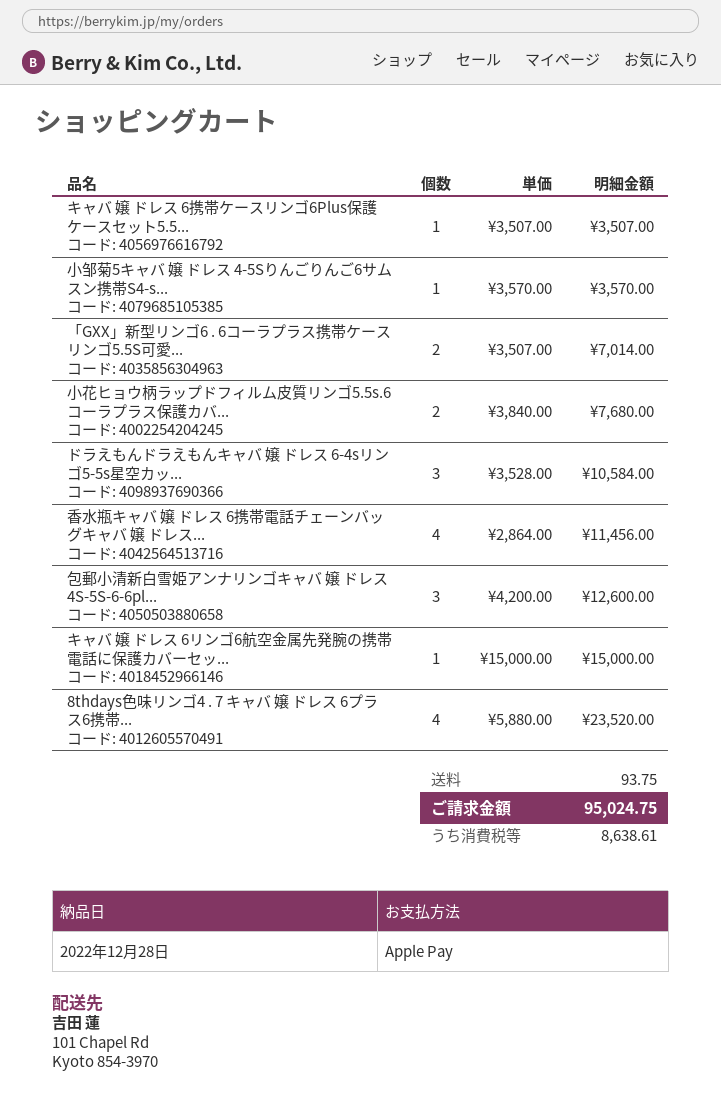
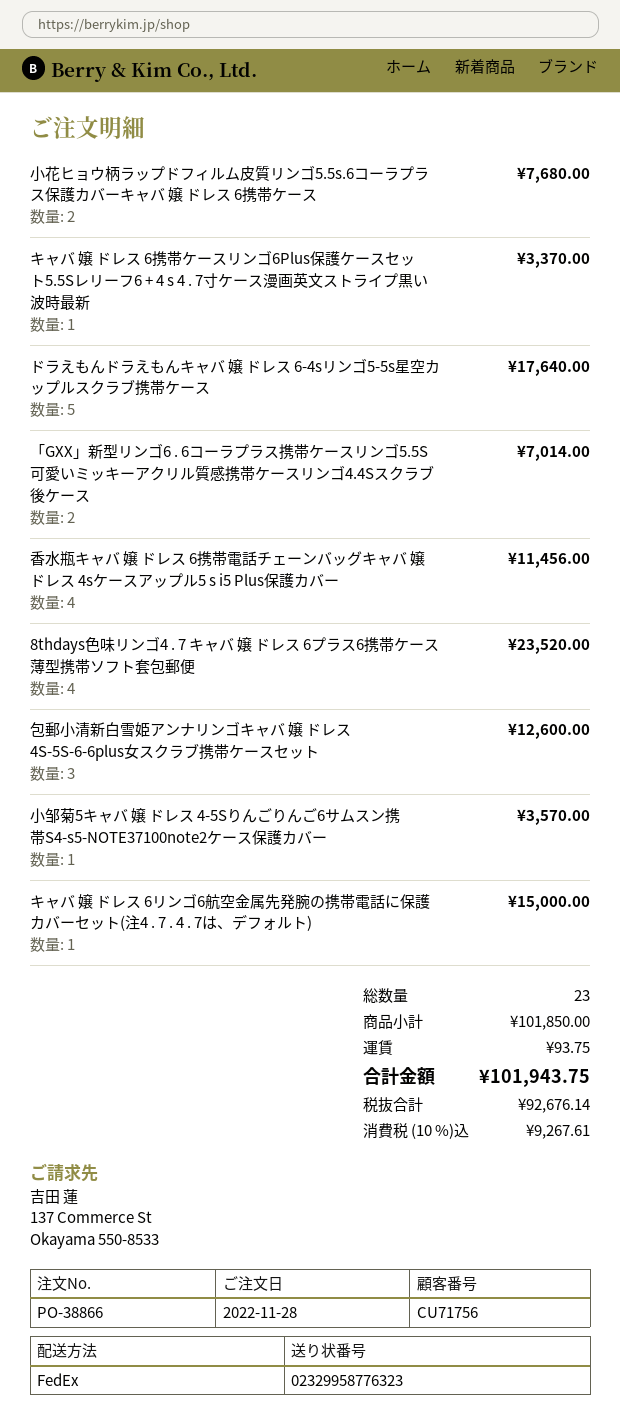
キャバ 嬢 ドレス 6携帯ケースリンゴ6Plus保護ケースセット5.5...: 1 for 3507.00 -> 1 for 3370.00
ドラえもんドラえもんキャバ 嬢 ドレス 6-4sリンゴ5-5s星空カッ...: 3 for 10584.00 -> 5 for 17640.00
tax: 8638.61 -> 9267.61
total: 95024.75 -> 101943.75

